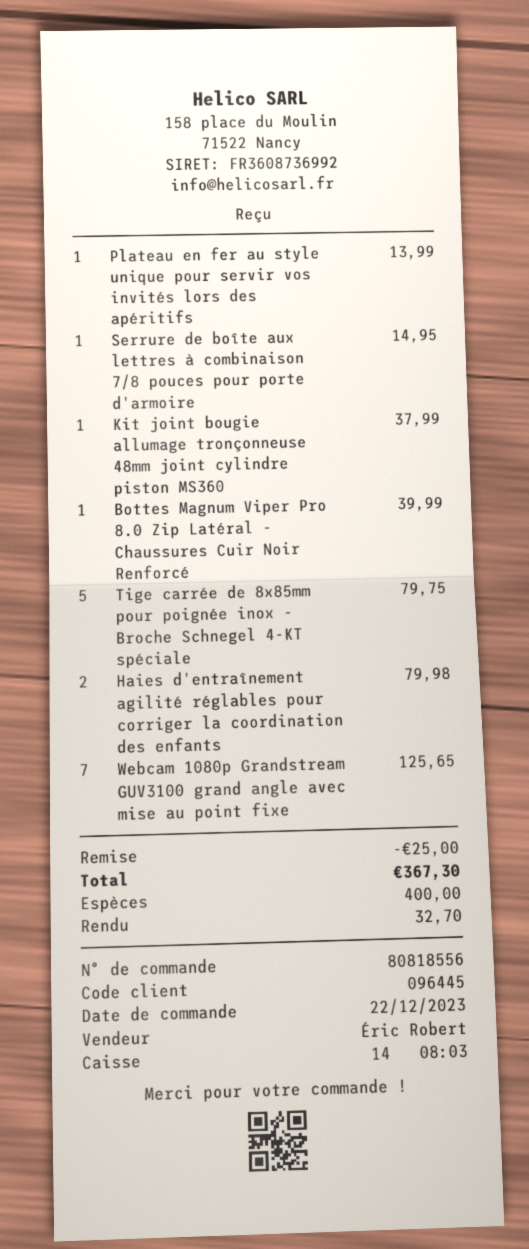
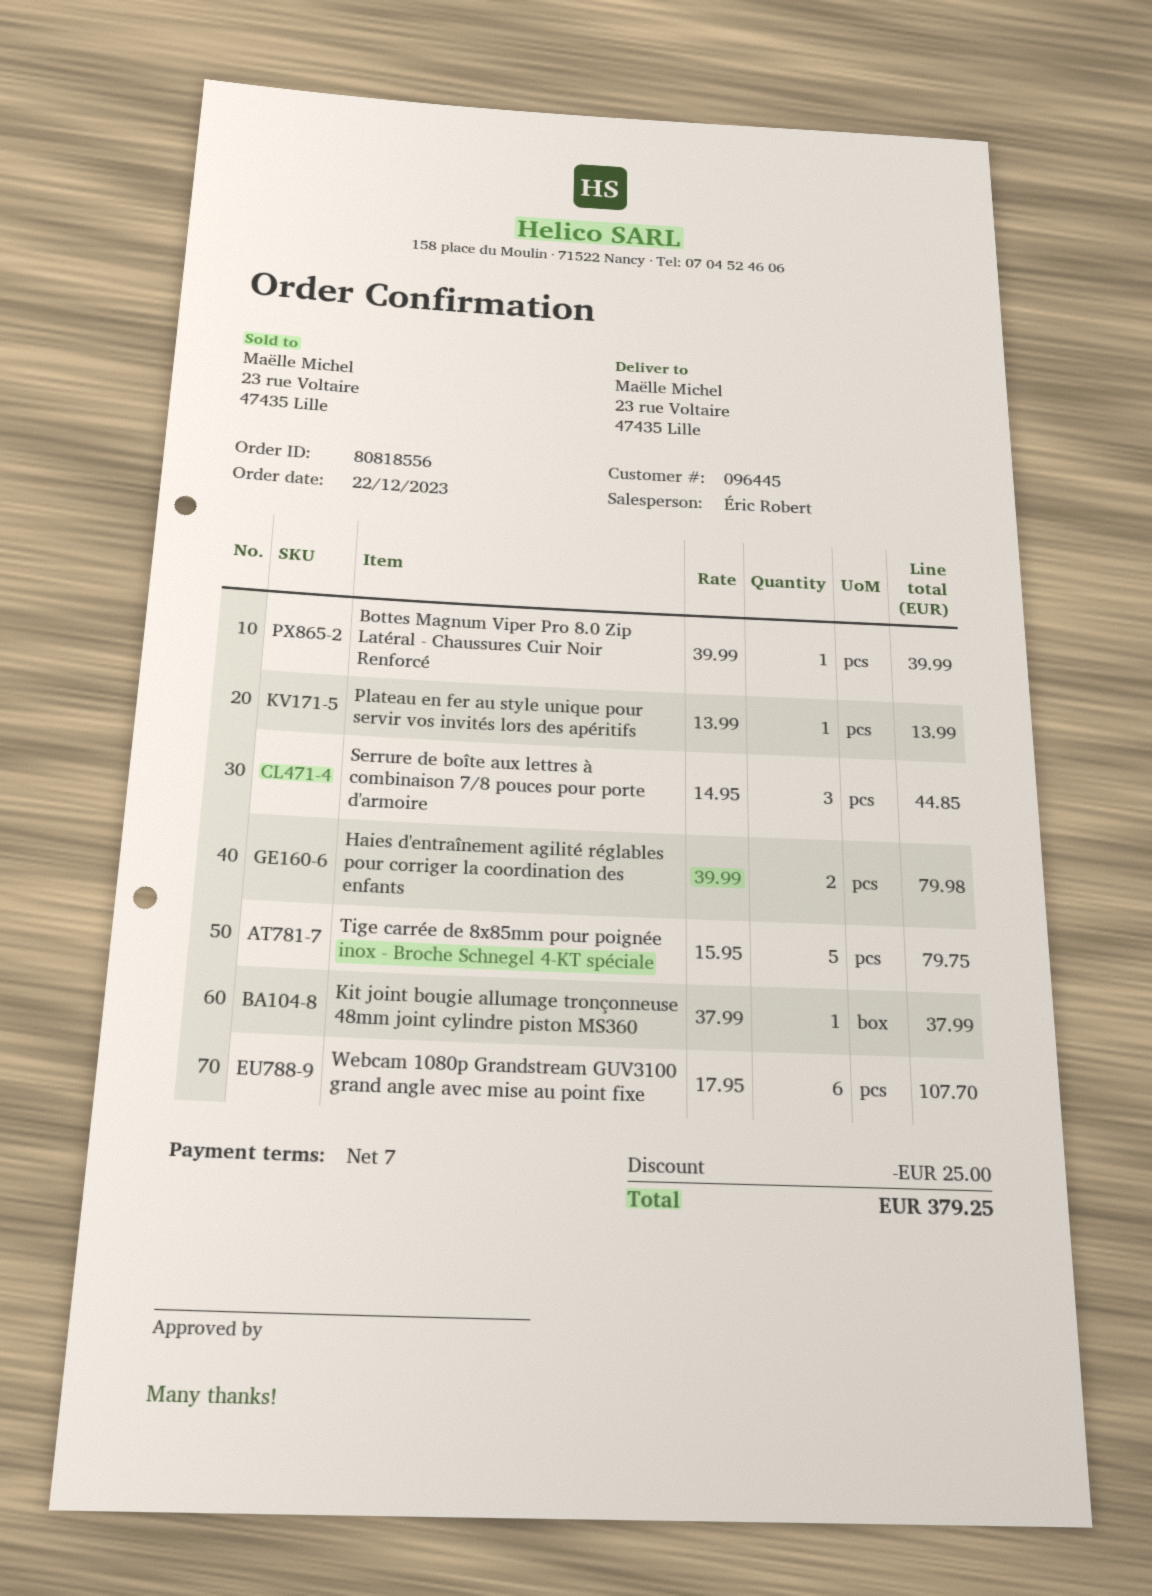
Serrure de boîte aux lettres à combinaison 7/8 pouces pour porte d'armoire: 1 for 14.95 -> 3 for 44.85
Webcam 1080p Grandstream GUV3100 grand angle avec mise au point fixe: 7 for 125.65 -> 6 for 107.70
total: 367.30 -> 379.25

